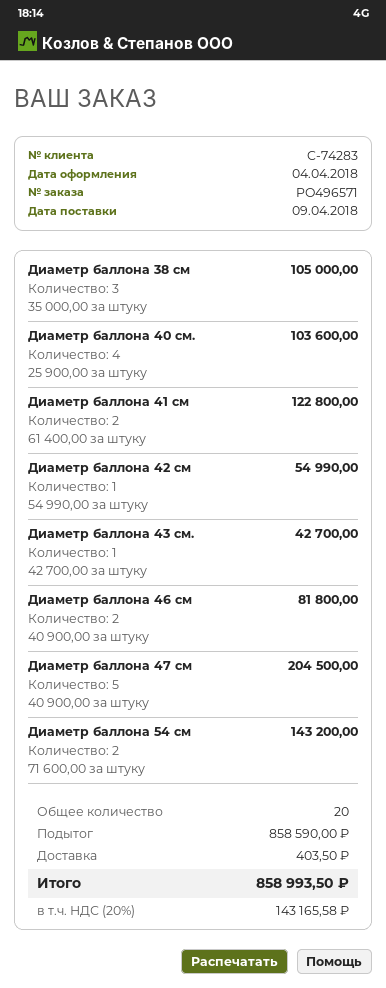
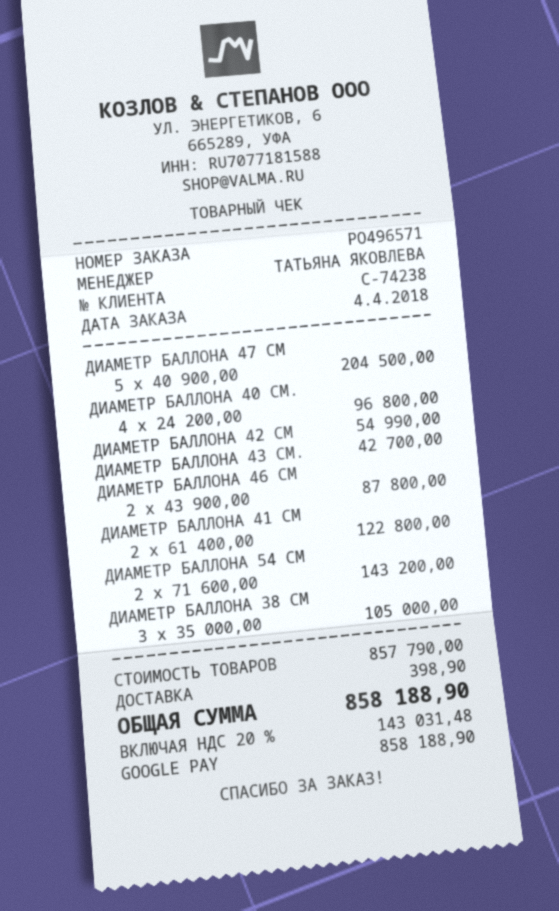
customer number: C-74283 -> C-74238
Диаметр баллона 40 см.: 4 x 25900.00 = 103600.00 -> 4 x 24200.00 = 96800.00
Диаметр баллона 46 см: 2 x 40900.00 = 81800.00 -> 2 x 43900.00 = 87800.00
subtotal: 858590.00 -> 857790.00
shipping: 403.50 -> 398.90
tax: 20% = 143165.58 -> 20% = 143031.48
total: 858993.50 -> 858188.90

